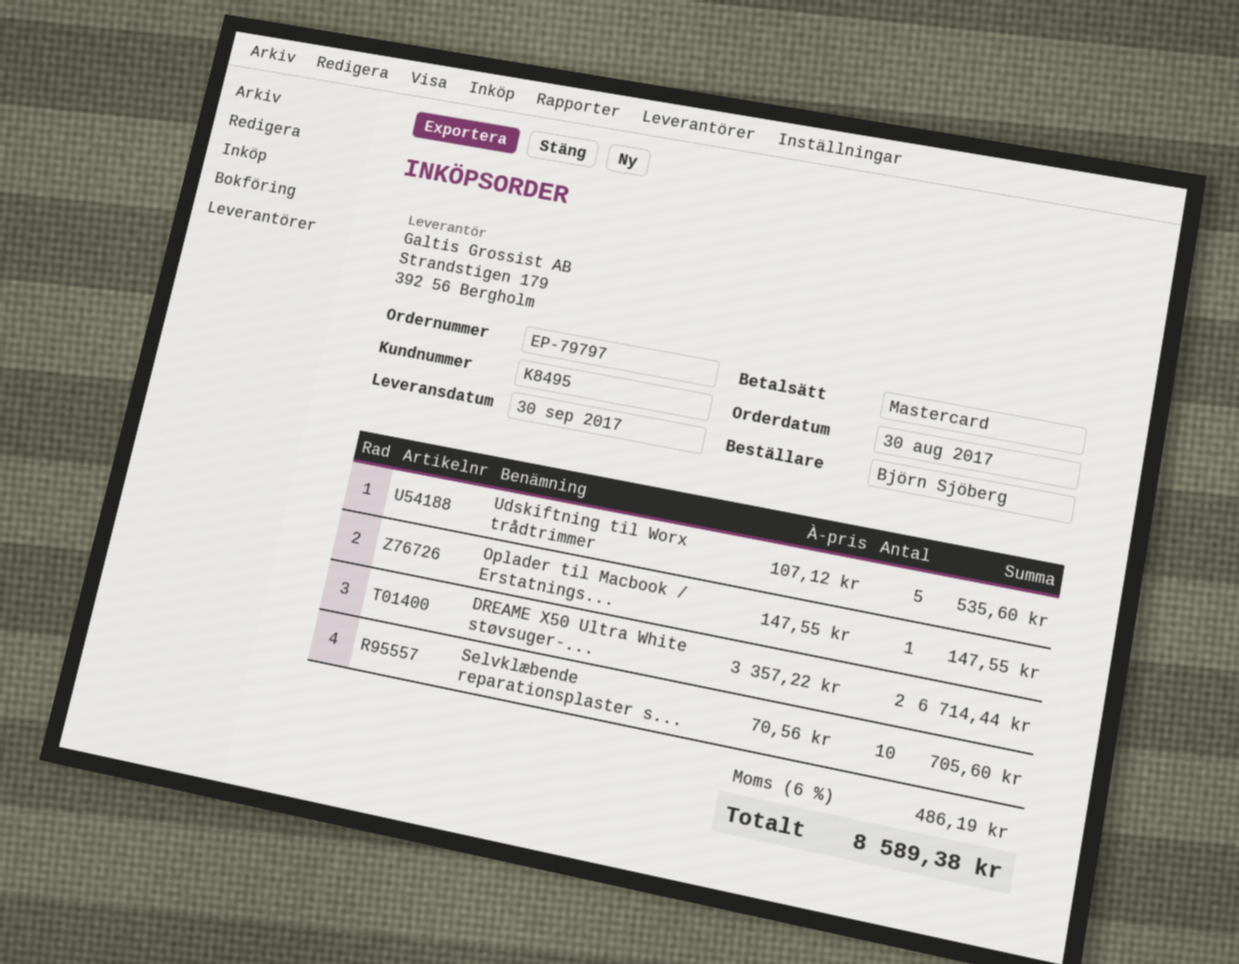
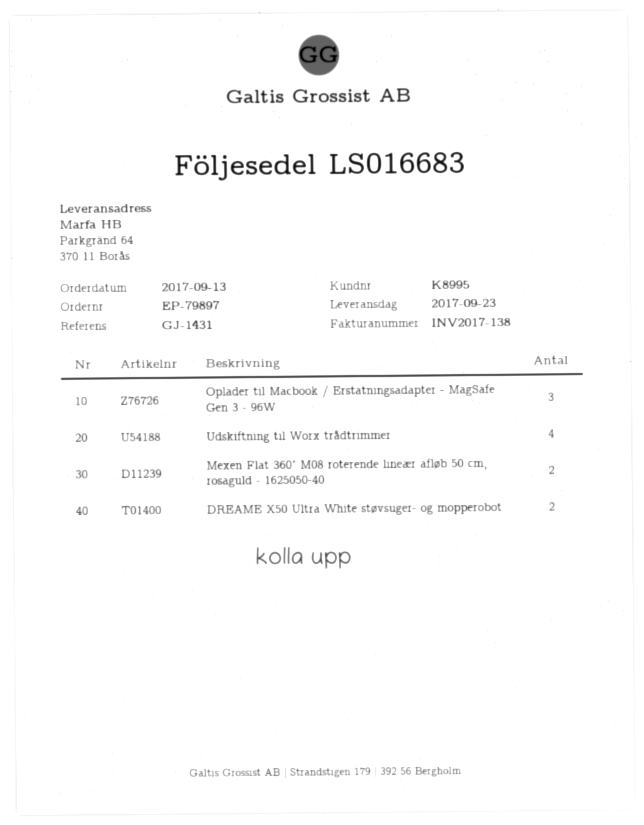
order number: EP-79797 -> EP-79897
order date: 2017-08-30 -> 2017-09-13
delivery date: 2017-09-30 -> 2017-09-23
customer number: K8495 -> K8995
Udskiftning til Worx trådtrimmer: 5 -> 4
Oplader til Macbook / Erstatnings...: 1 -> 3
Selvklæbende reparationsplaster s...: 10 -> none
Mexen Flat 360° M08 roterende lineær afløb 50 cm, rosaguld - 1625050-40: none -> 2

